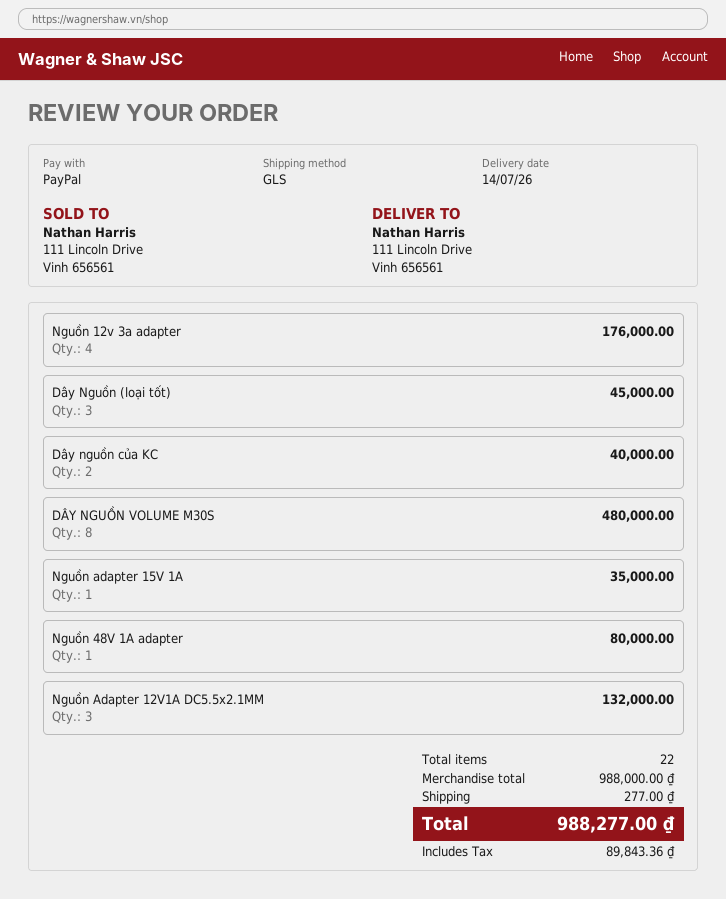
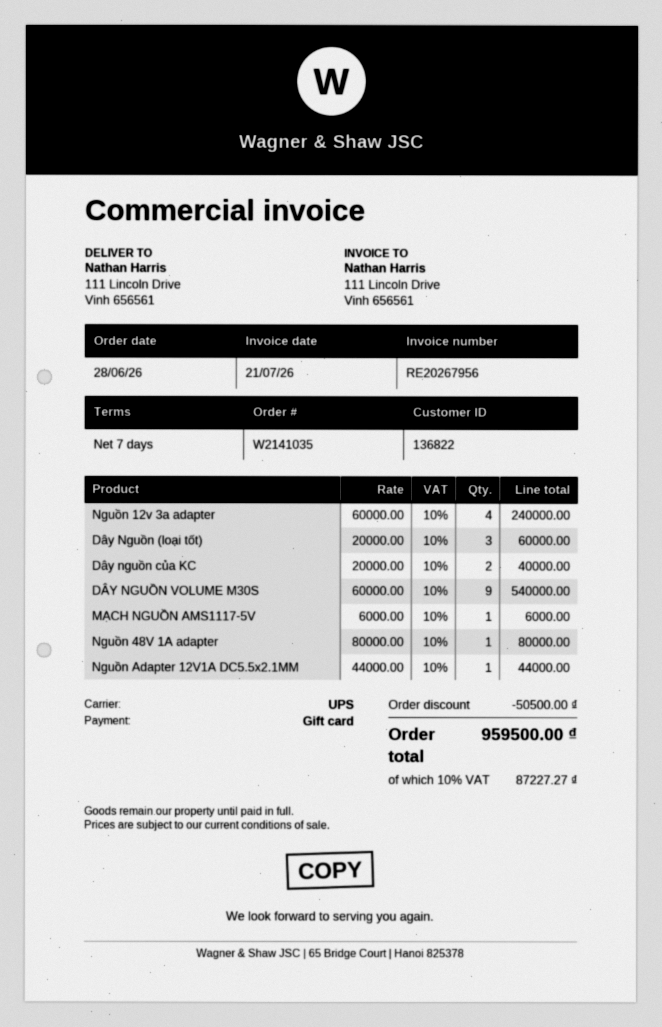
payment method: PayPal -> gift card
shipping method: GLS -> UPS
Nguồn 12v 3a adapter: 4 for 176000.00 -> 4 for 240000.00
Dây Nguồn (loại tốt): 3 for 45000.00 -> 3 for 60000.00
DÂY NGUỒN VOLUME M30S: 8 for 480000.00 -> 9 for 540000.00
Nguồn adapter 15V 1A: 1 for 35000.00 -> none
Nguồn Adapter 12V1A DC5.5x2.1MM: 3 for 132000.00 -> 1 for 44000.00
MẠCH NGUỒN AMS1117-5V: none -> 1 for 6000.00
discount: none -> 50500.00
shipping: 277.00 -> none
tax: 89843.36 -> 87227.27
total: 988277.00 -> 959500.00

